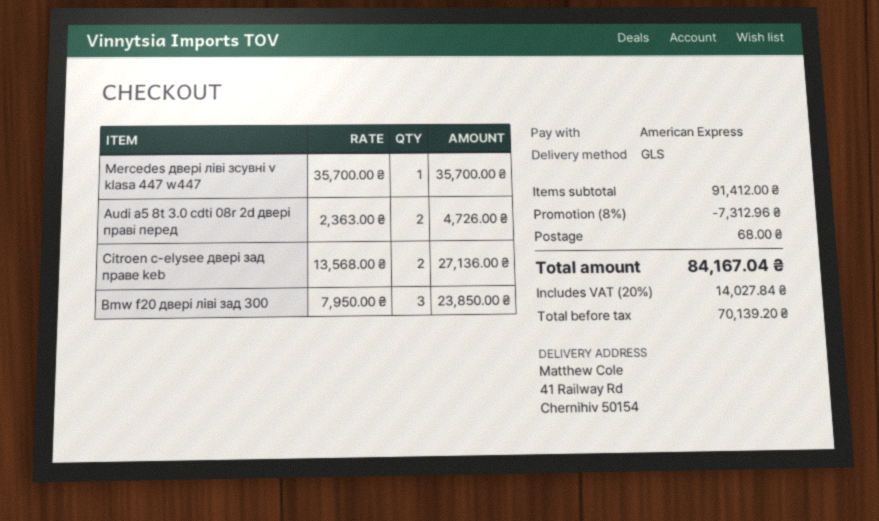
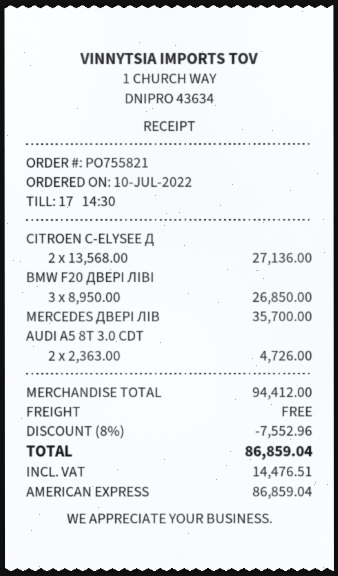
Bmw f20 двері ліві зад 300: 3 x 7950.00 = 23850.00 -> 3 x 8950.00 = 26850.00
subtotal: 91412.00 -> 94412.00
discount: 8% = 7312.96 -> 8% = 7552.96
shipping: 68.00 -> 0.00
tax: 14027.84 -> 14476.51
total: 84167.04 -> 86859.04

